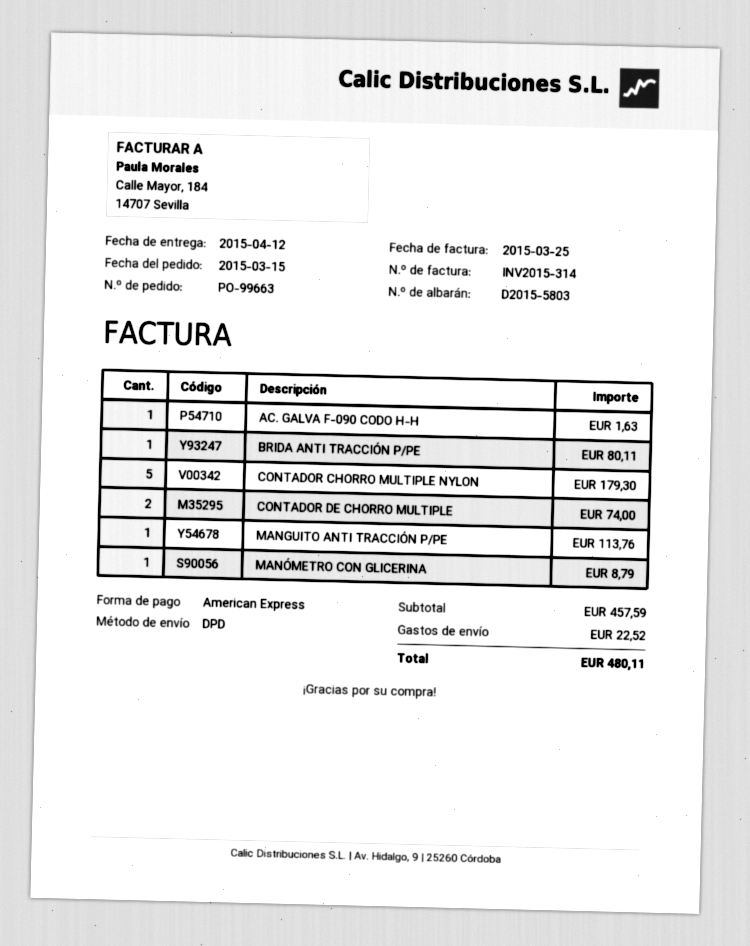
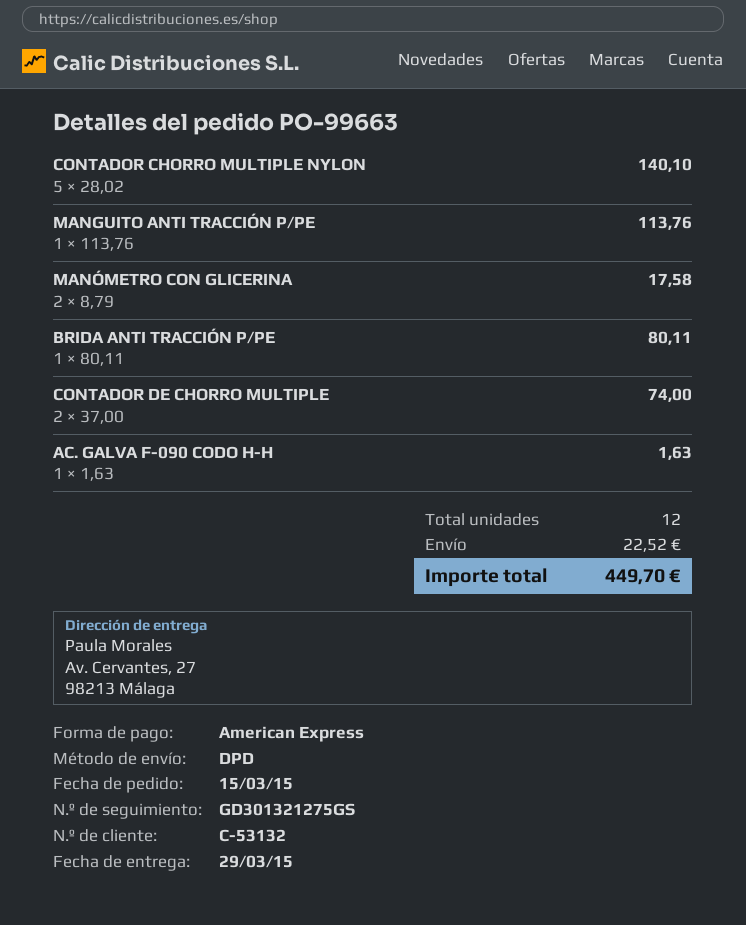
delivery date: 2015-04-12 -> 2015-03-29
CONTADOR CHORRO MULTIPLE NYLON: 5 for 179.30 -> 5 for 140.10
MANÓMETRO CON GLICERINA: 1 for 8.79 -> 2 for 17.58
total: 480.11 -> 449.70

